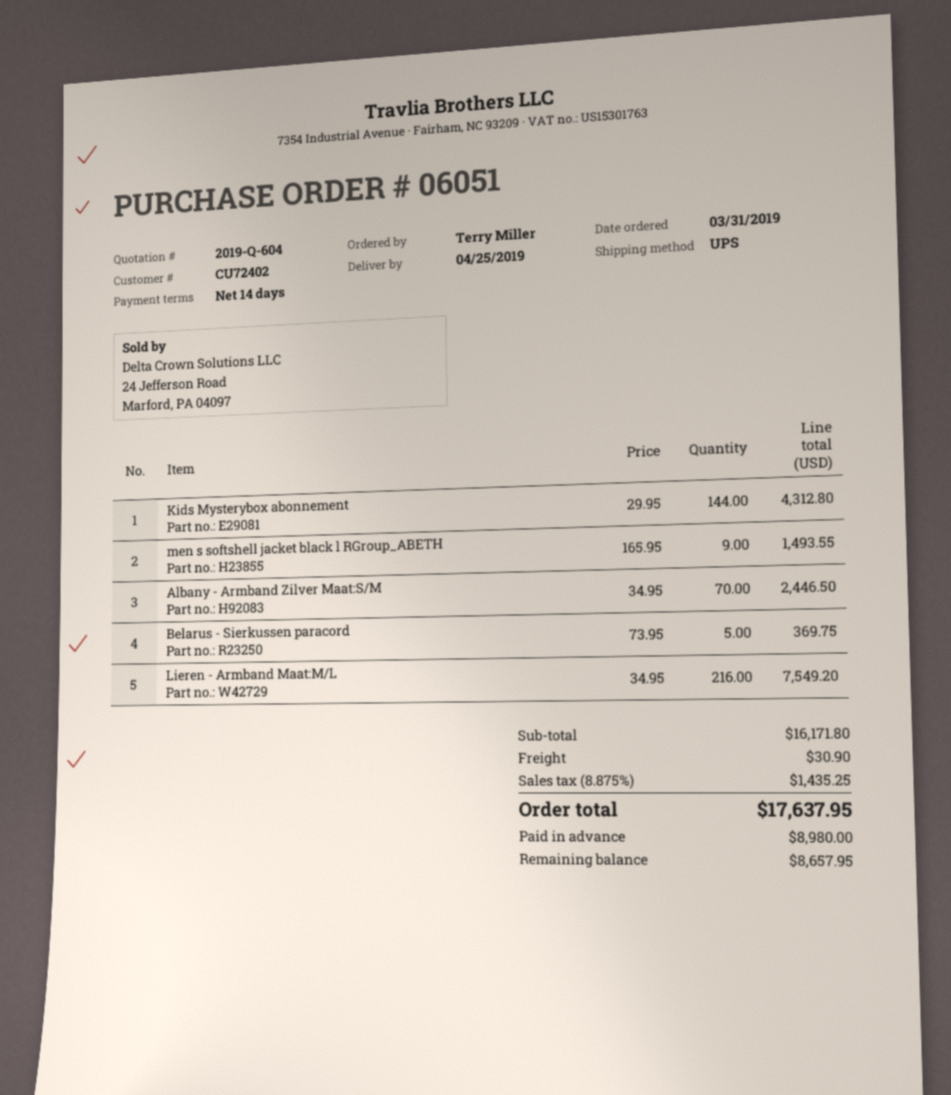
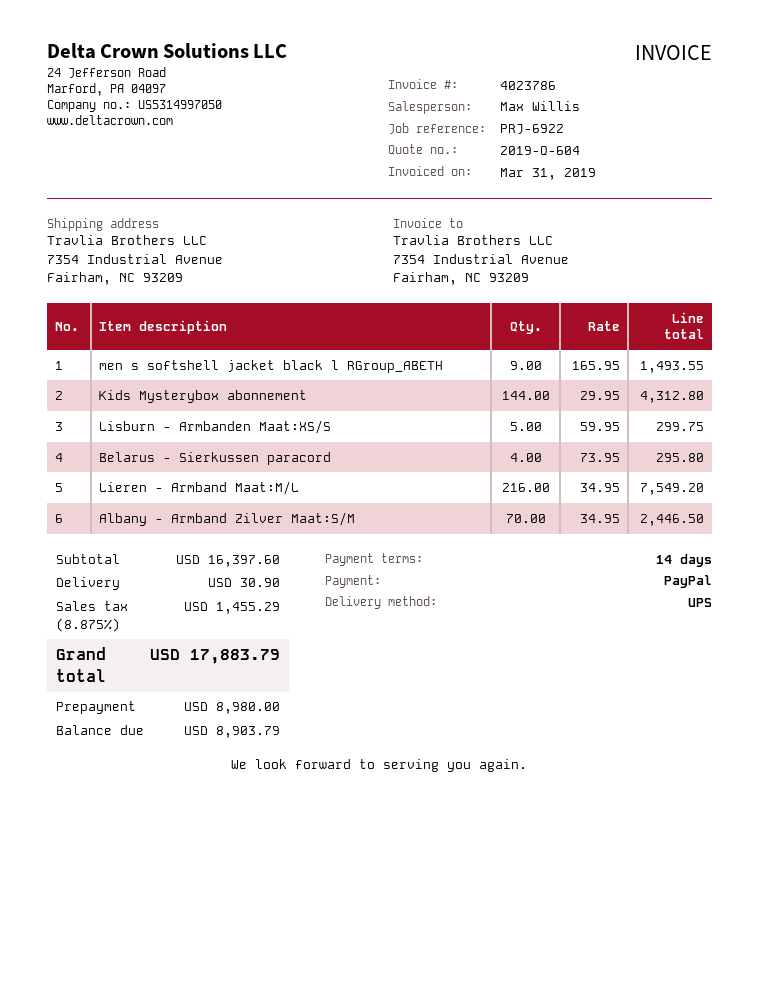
Belarus - Sierkussen paracord: 5 x 73.95 = 369.75 -> 4 x 73.95 = 295.80
Lisburn - Armbanden Maat:XS/S: none -> 5 x 59.95 = 299.75
subtotal: 16171.80 -> 16397.60
tax: 8.875% = 1435.25 -> 8.875% = 1455.29
total: 17637.95 -> 17883.79
balance: 8657.95 -> 8903.79

